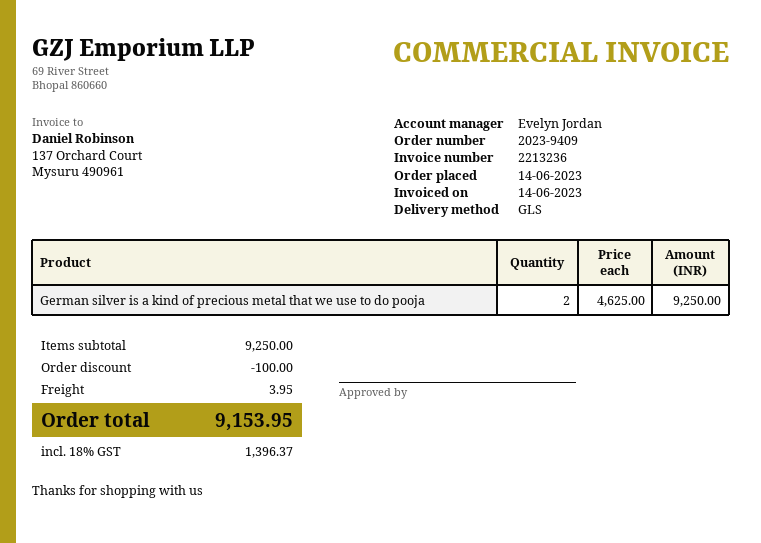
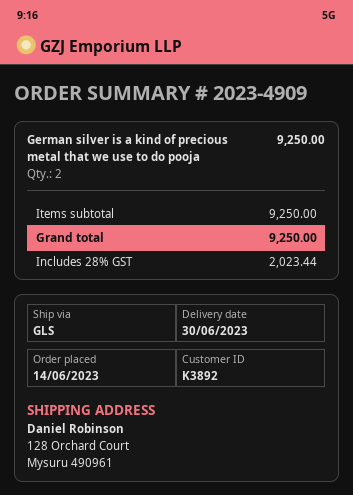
order number: 2023-9409 -> 2023-4909
discount: 100.00 -> none
shipping: 3.95 -> none
tax: 18% = 1396.37 -> 28% = 2023.44
total: 9153.95 -> 9250.00

